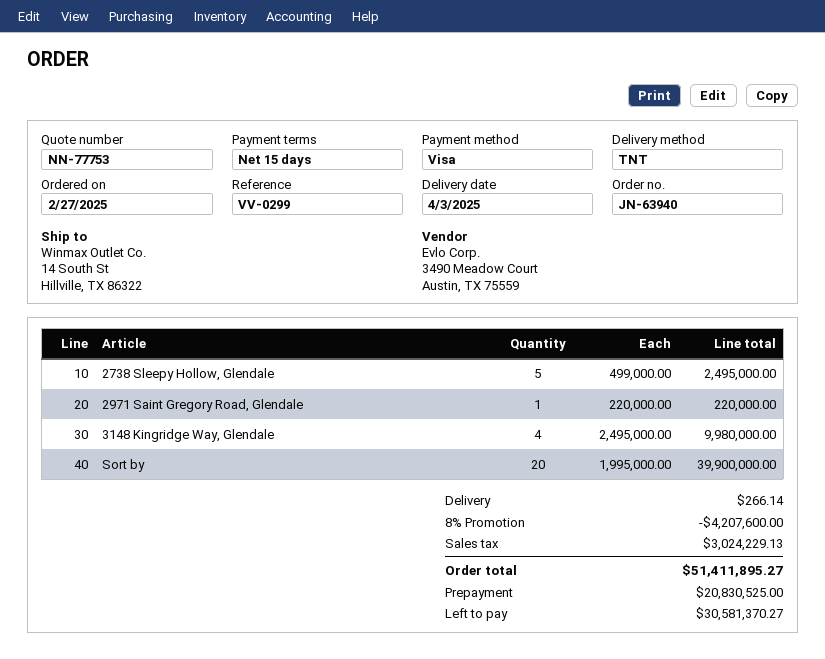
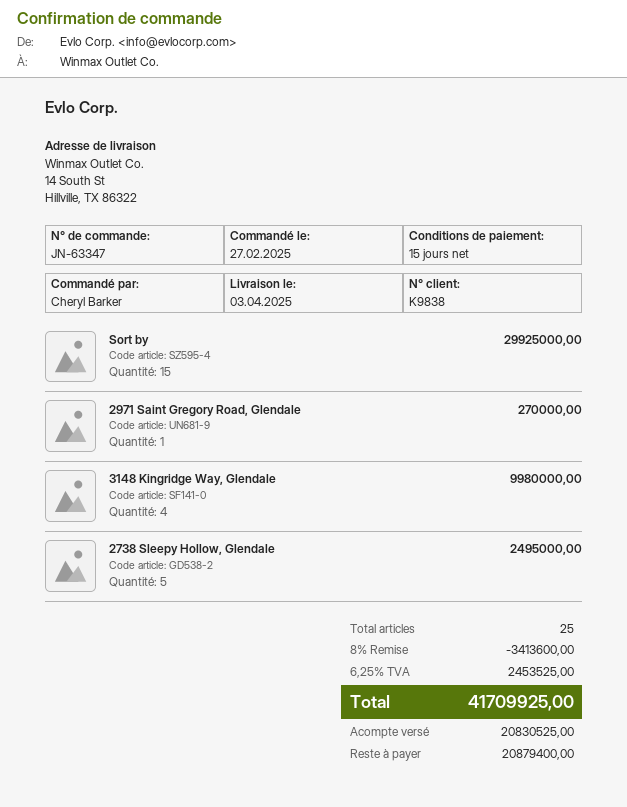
order number: JN-63940 -> JN-63347
2971 Saint Gregory Road, Glendale: 1 for 220000.00 -> 1 for 270000.00
Sort by: 20 for 39900000.00 -> 15 for 29925000.00
discount: 8% = 4207600.00 -> 8% = 3413600.00
shipping: 266.14 -> none
tax: 3024229.13 -> 2453525.00
total: 51411895.27 -> 41709925.00
balance: 30581370.27 -> 20879400.00

